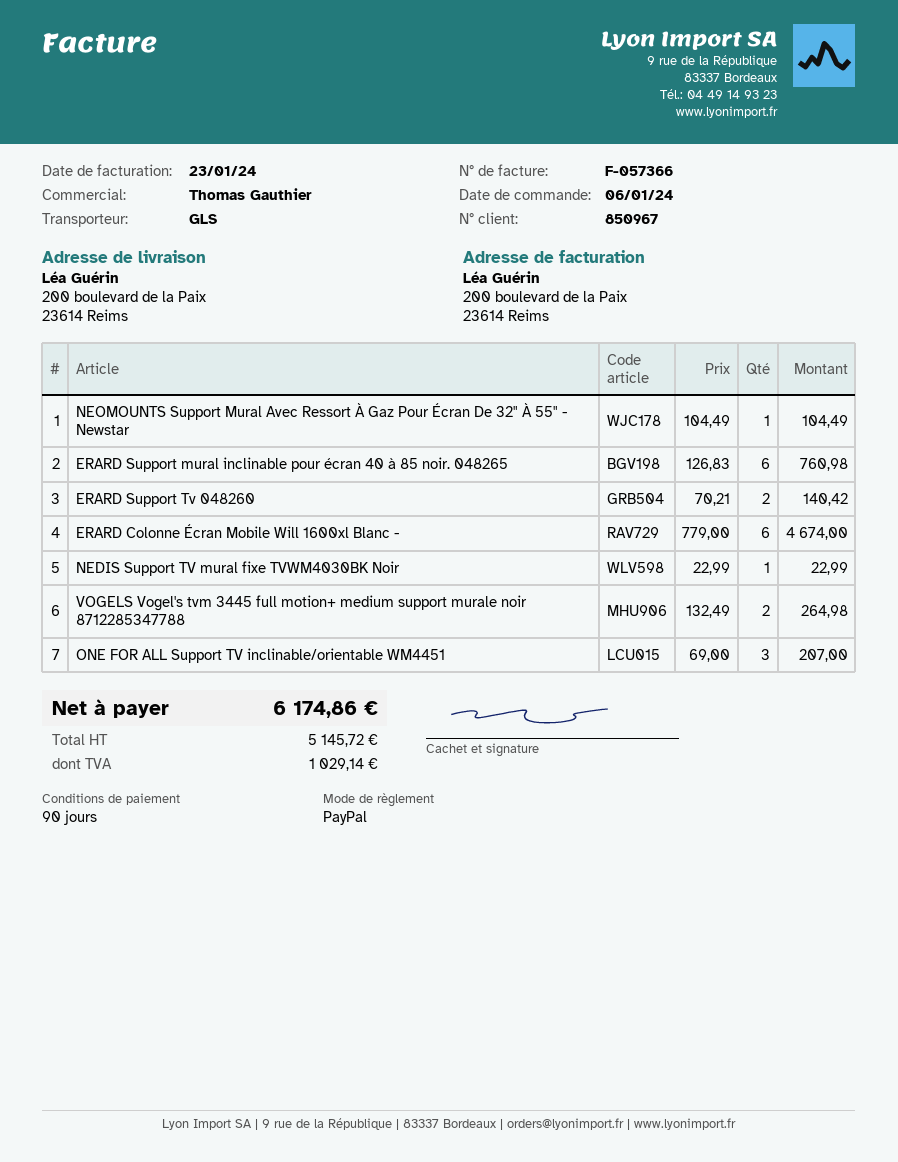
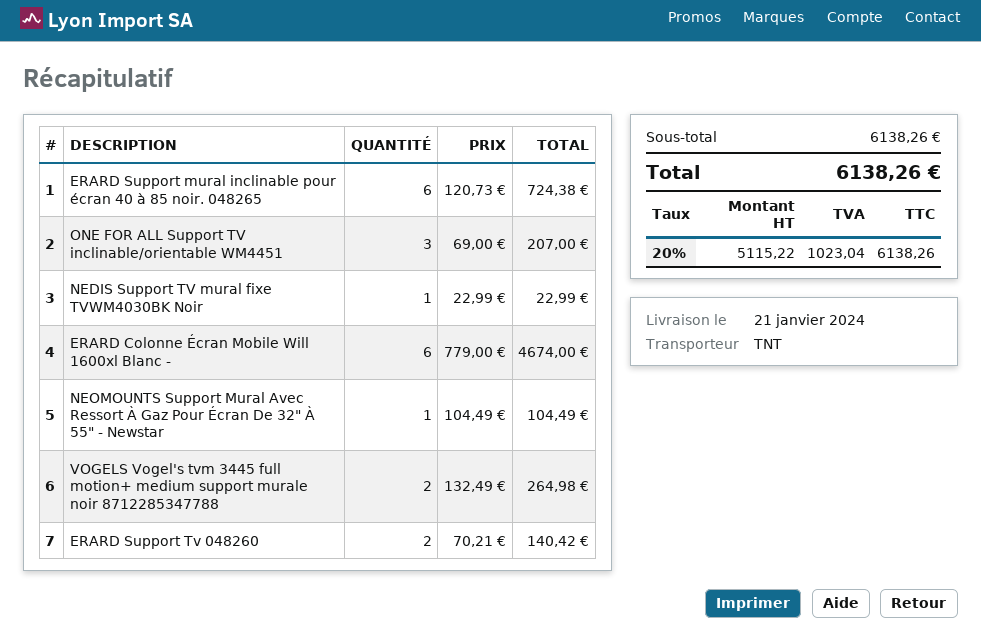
shipping method: GLS -> TNT
ERARD Support mural inclinable pour écran 40 à 85 noir. 048265: 6 x 126.83 = 760.98 -> 6 x 120.73 = 724.38
net: 5145.72 -> 5115.22
tax: 1029.14 -> 1023.04
total: 6174.86 -> 6138.26

